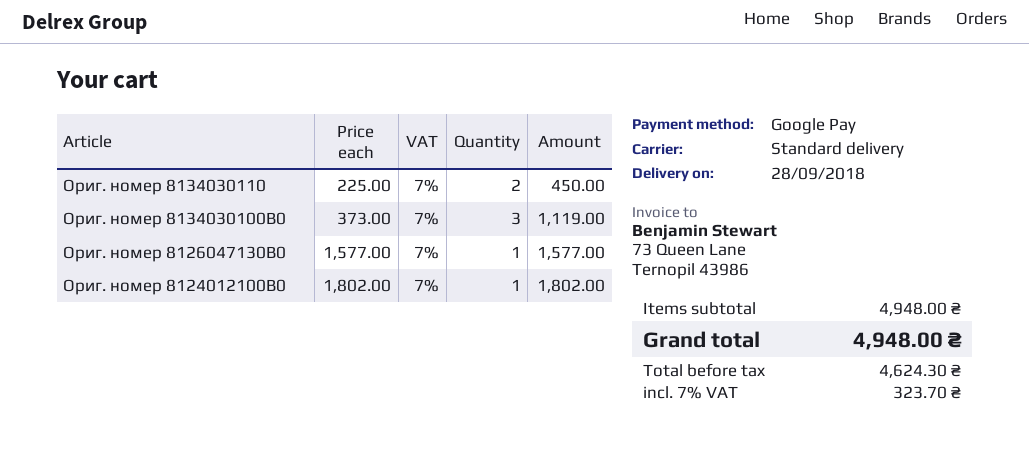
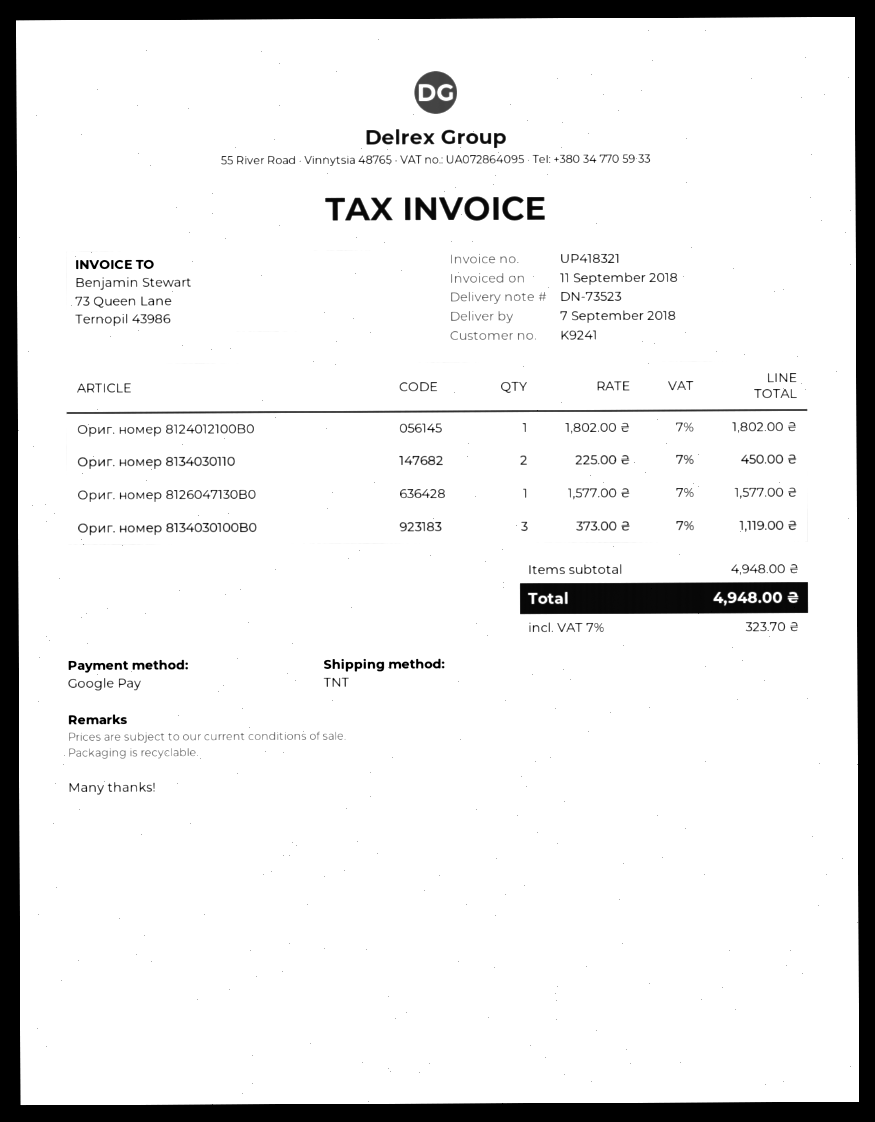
delivery date: 2018-09-28 -> 2018-09-07
shipping method: standard -> TNT

